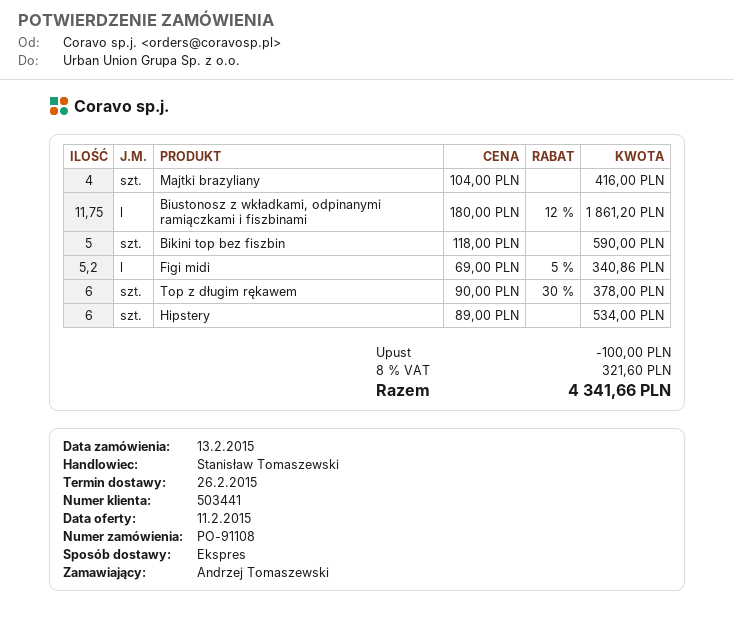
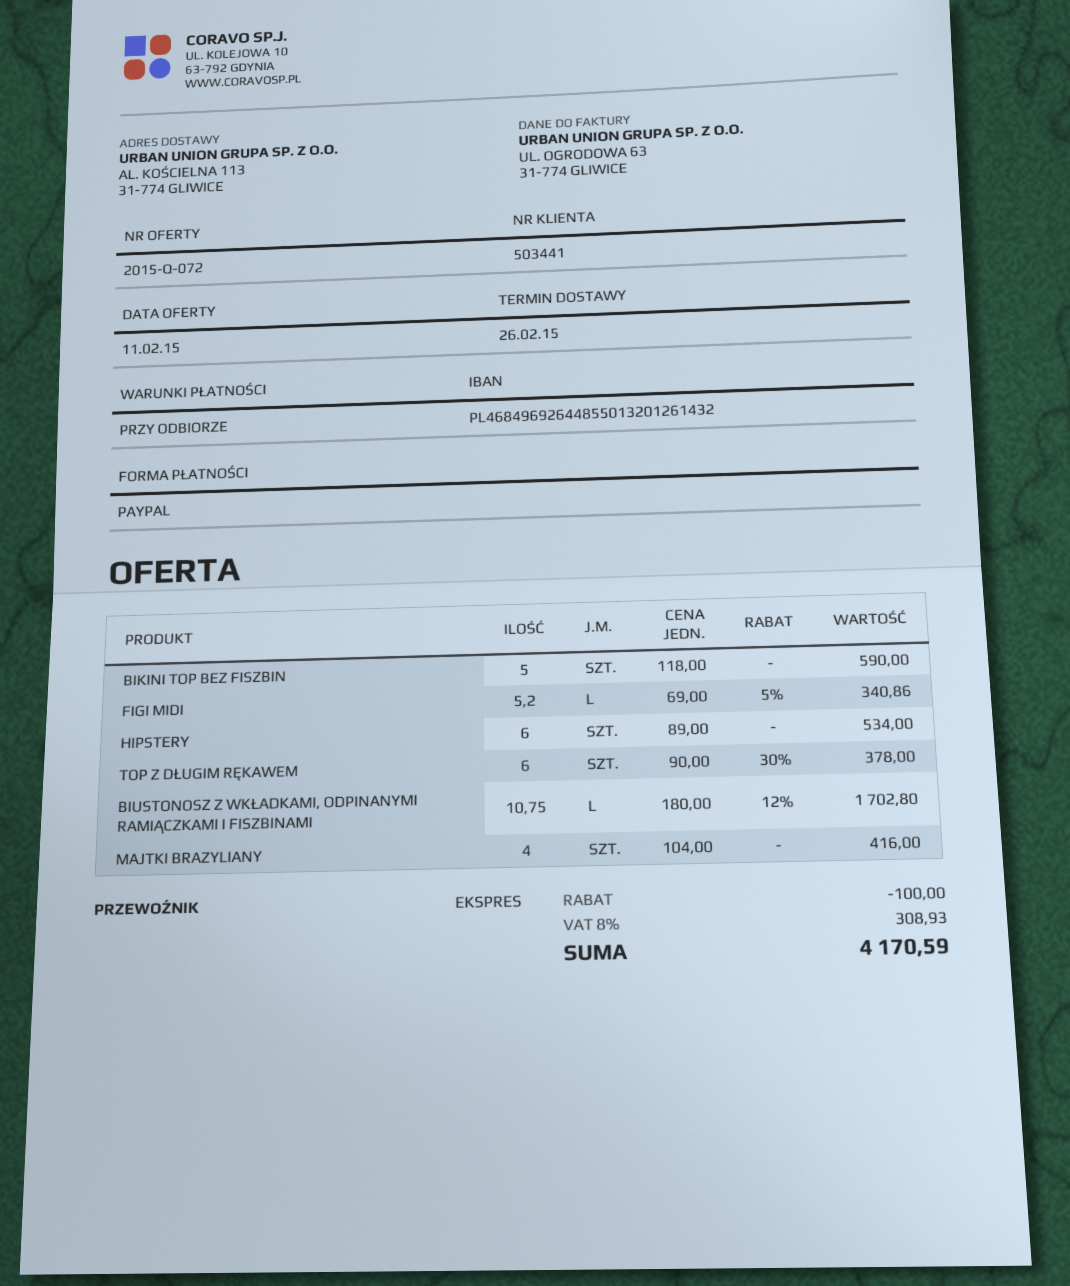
Biustonosz z wkładkami, odpinanymi ramiączkami i fiszbinami: 11.75 x 180.00 - 12% = 1861.20 -> 10.75 x 180.00 - 12% = 1702.80
tax: 8% = 321.60 -> 8% = 308.93
total: 4341.66 -> 4170.59

